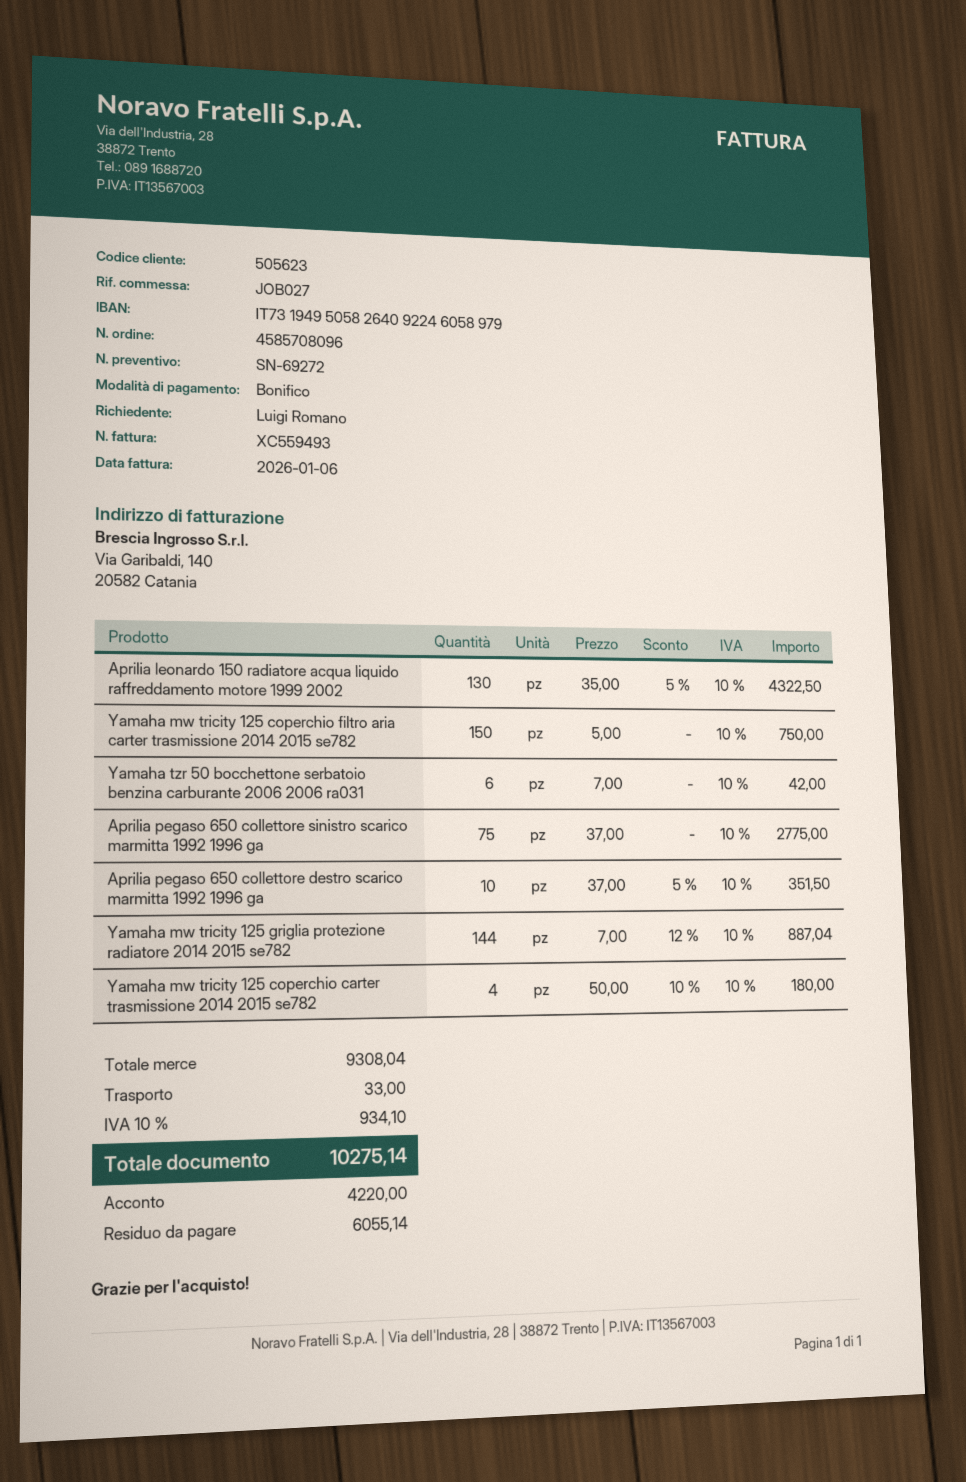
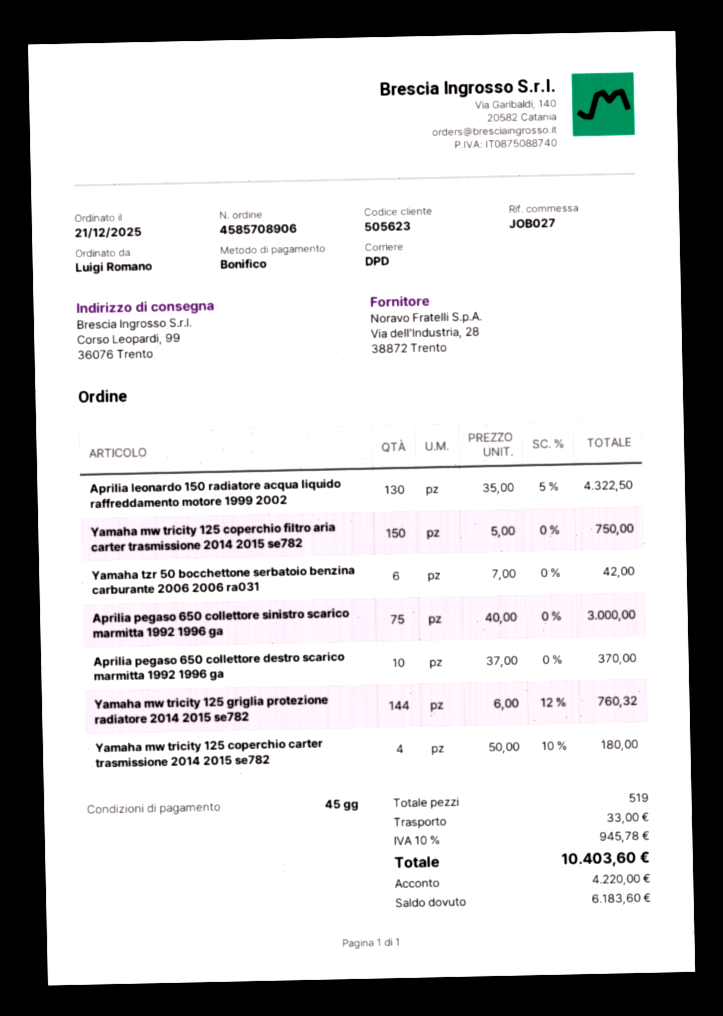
order number: 4585708096 -> 4585708906
Aprilia pegaso 650 collettore sinistro scarico marmitta 1992 1996 ga: 75 x 37.00 = 2775.00 -> 75 x 40.00 = 3000.00
Aprilia pegaso 650 collettore destro scarico marmitta 1992 1996 ga: 10 x 37.00 - 5% = 351.50 -> 10 x 37.00 = 370.00
Yamaha mw tricity 125 griglia protezione radiatore 2014 2015 se782: 144 x 7.00 - 12% = 887.04 -> 144 x 6.00 - 12% = 760.32
tax: 10% = 934.10 -> 10% = 945.78
total: 10275.14 -> 10403.60
balance: 6055.14 -> 6183.60

